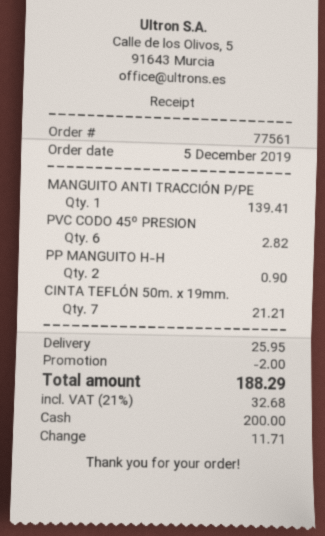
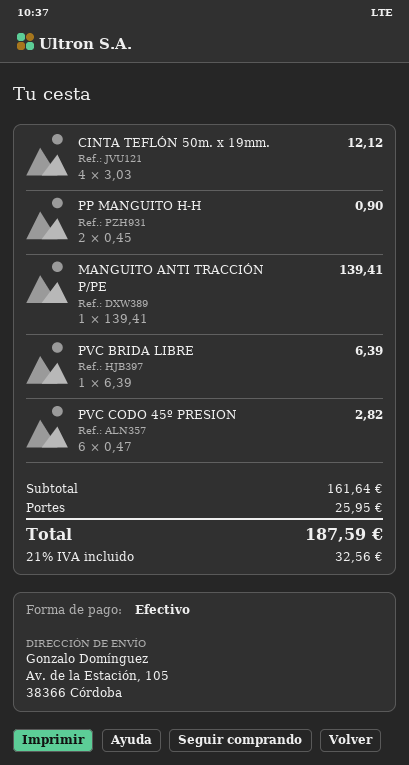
CINTA TEFLÓN 50m. x 19mm.: 7 for 21.21 -> 4 for 12.12
PVC BRIDA LIBRE: none -> 1 for 6.39
discount: 2.00 -> none
tax: 21% = 32.68 -> 21% = 32.56
total: 188.29 -> 187.59

